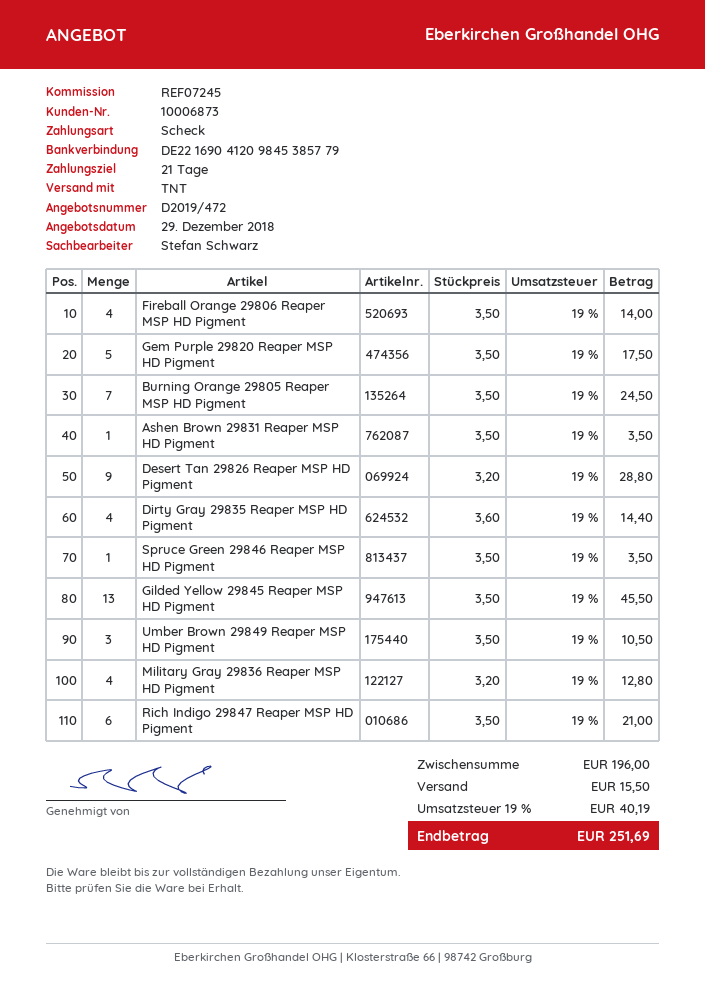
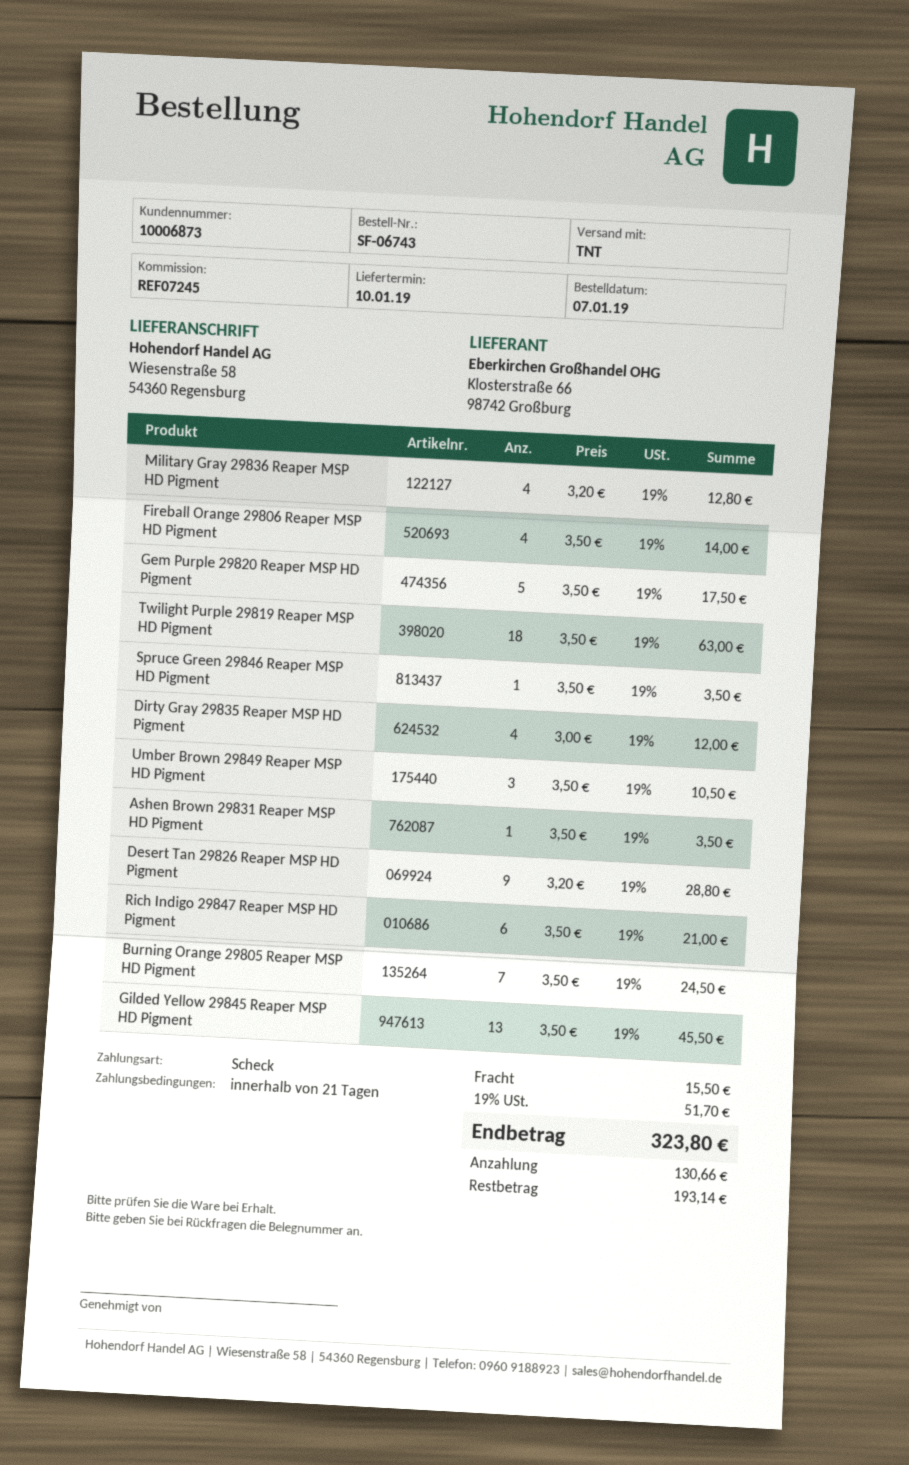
Dirty Gray 29835 Reaper MSP HD Pigment: 4 x 3.60 = 14.40 -> 4 x 3.00 = 12.00
Twilight Purple 29819 Reaper MSP HD Pigment: none -> 18 x 3.50 = 63.00
tax: 19% = 40.19 -> 19% = 51.70
total: 251.69 -> 323.80

